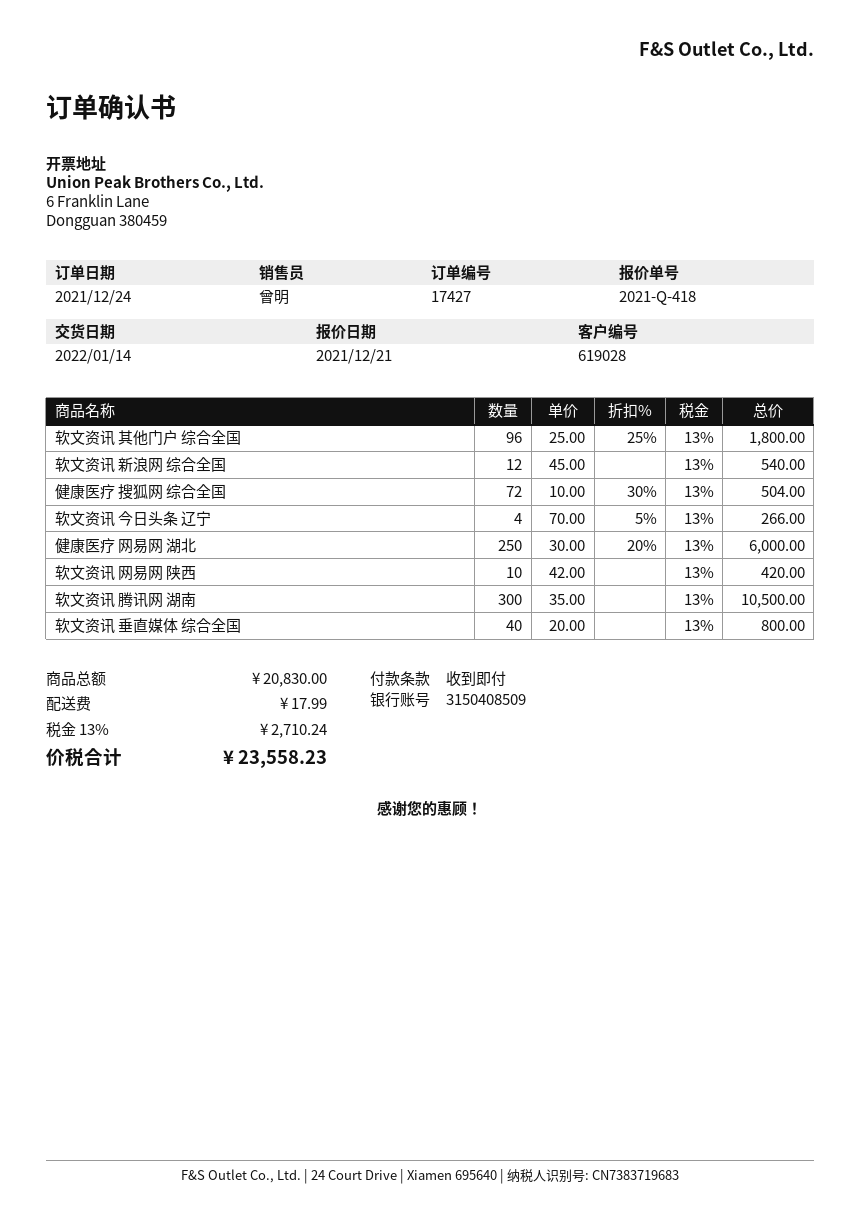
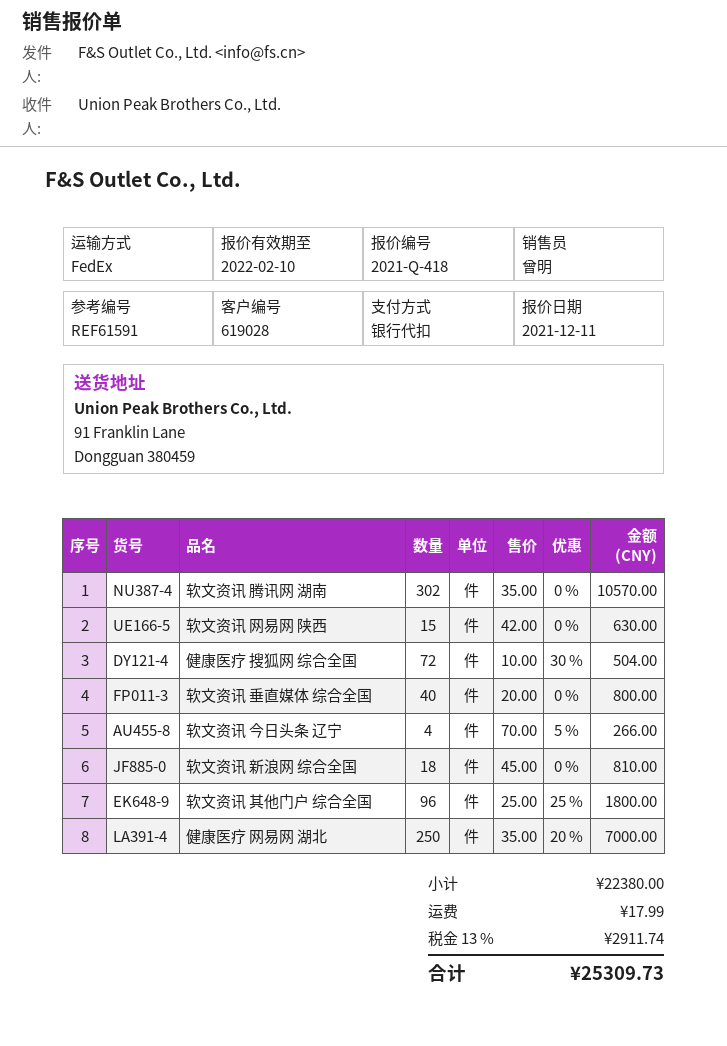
quote date: 2021-12-21 -> 2021-12-11
软文资讯 新浪网 综合全国: 12 x 45.00 = 540.00 -> 18 x 45.00 = 810.00
健康医疗 网易网 湖北: 250 x 30.00 - 20% = 6000.00 -> 250 x 35.00 - 20% = 7000.00
软文资讯 网易网 陕西: 10 x 42.00 = 420.00 -> 15 x 42.00 = 630.00
软文资讯 腾讯网 湖南: 300 x 35.00 = 10500.00 -> 302 x 35.00 = 10570.00
subtotal: 20830.00 -> 22380.00
tax: 13% = 2710.24 -> 13% = 2911.74
total: 23558.23 -> 25309.73

